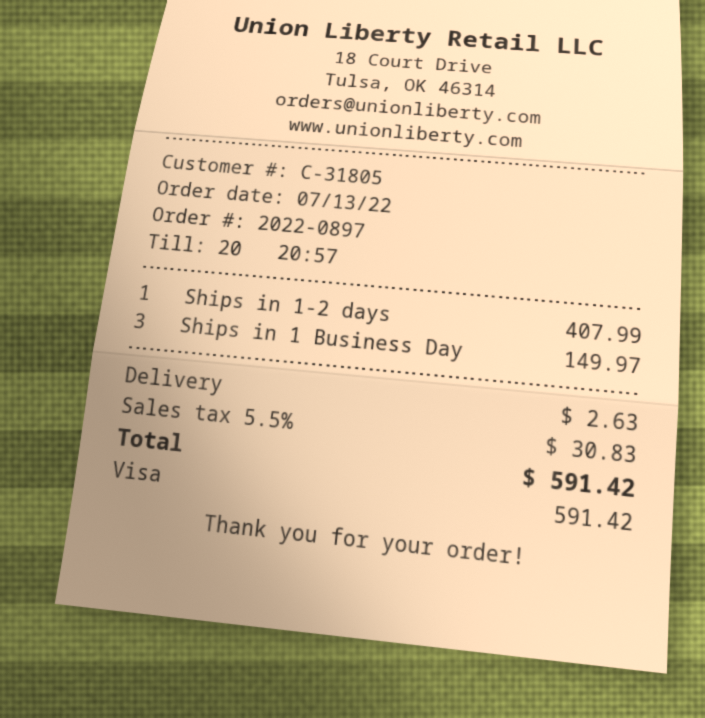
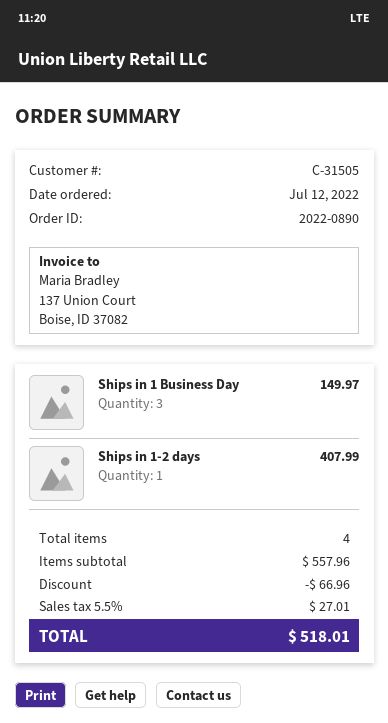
order number: 2022-0897 -> 2022-0890
order date: 2022-07-13 -> 2022-07-12
customer number: C-31805 -> C-31505
discount: none -> 66.96
shipping: 2.63 -> none
tax: 5.5% = 30.83 -> 5.5% = 27.01
total: 591.42 -> 518.01

